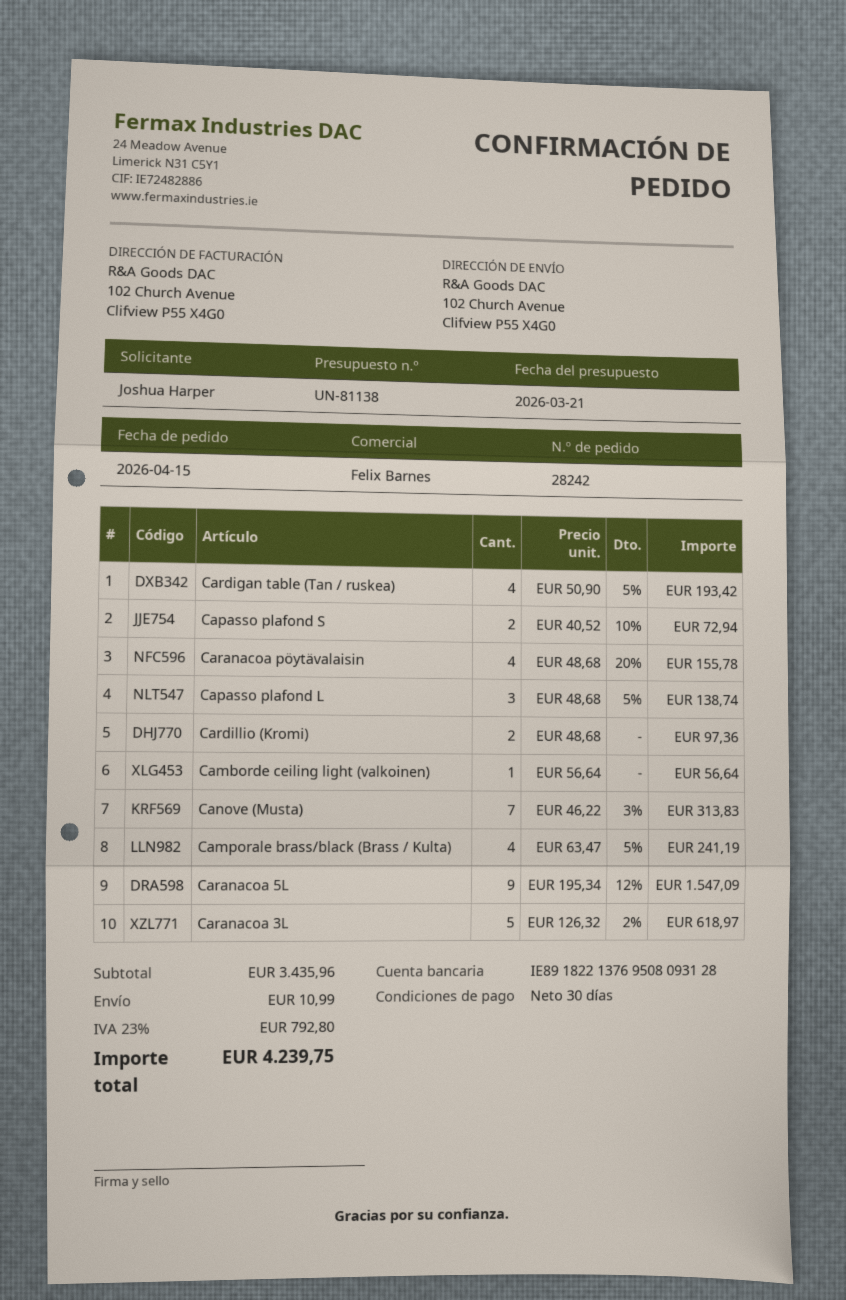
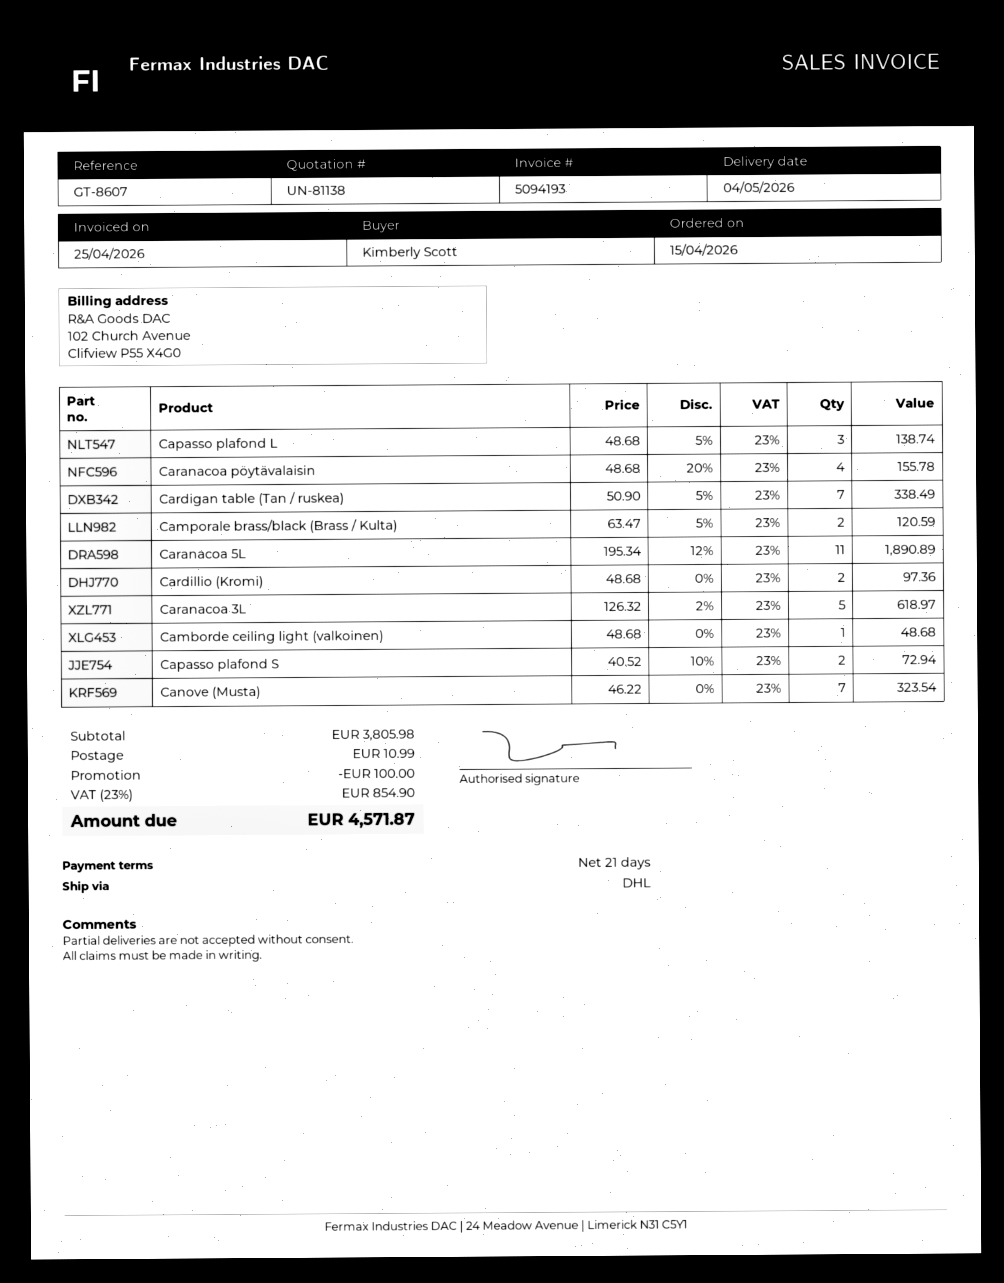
payment terms: 30 days -> 21 days
ordered by: Joshua Harper -> Kimberly Scott
Cardigan table (Tan / ruskea): 4 x 50.90 - 5% = 193.42 -> 7 x 50.90 - 5% = 338.49
Camborde ceiling light (valkoinen): 1 x 56.64 = 56.64 -> 1 x 48.68 = 48.68
Canove (Musta): 7 x 46.22 - 3% = 313.83 -> 7 x 46.22 = 323.54
Camporale brass/black (Brass / Kulta): 4 x 63.47 - 5% = 241.19 -> 2 x 63.47 - 5% = 120.59
Caranacoa 5L: 9 x 195.34 - 12% = 1547.09 -> 11 x 195.34 - 12% = 1890.89
subtotal: 3435.96 -> 3805.98
discount: none -> 100.00
tax: 23% = 792.80 -> 23% = 854.90
total: 4239.75 -> 4571.87

